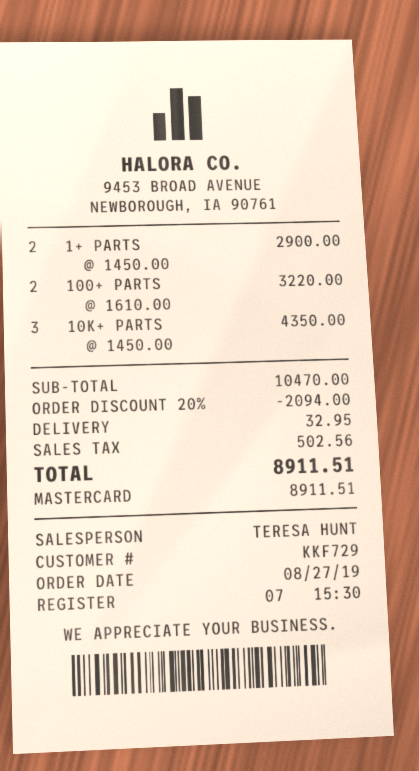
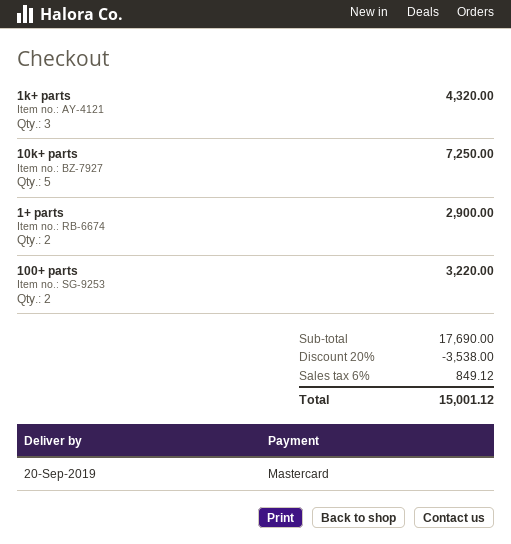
10K+ PARTS: 3 for 4350.00 -> 5 for 7250.00
1k+ parts: none -> 3 for 4320.00
subtotal: 10470.00 -> 17690.00
discount: 20% = 2094.00 -> 20% = 3538.00
shipping: 32.95 -> none
tax: 502.56 -> 849.12
total: 8911.51 -> 15001.12

